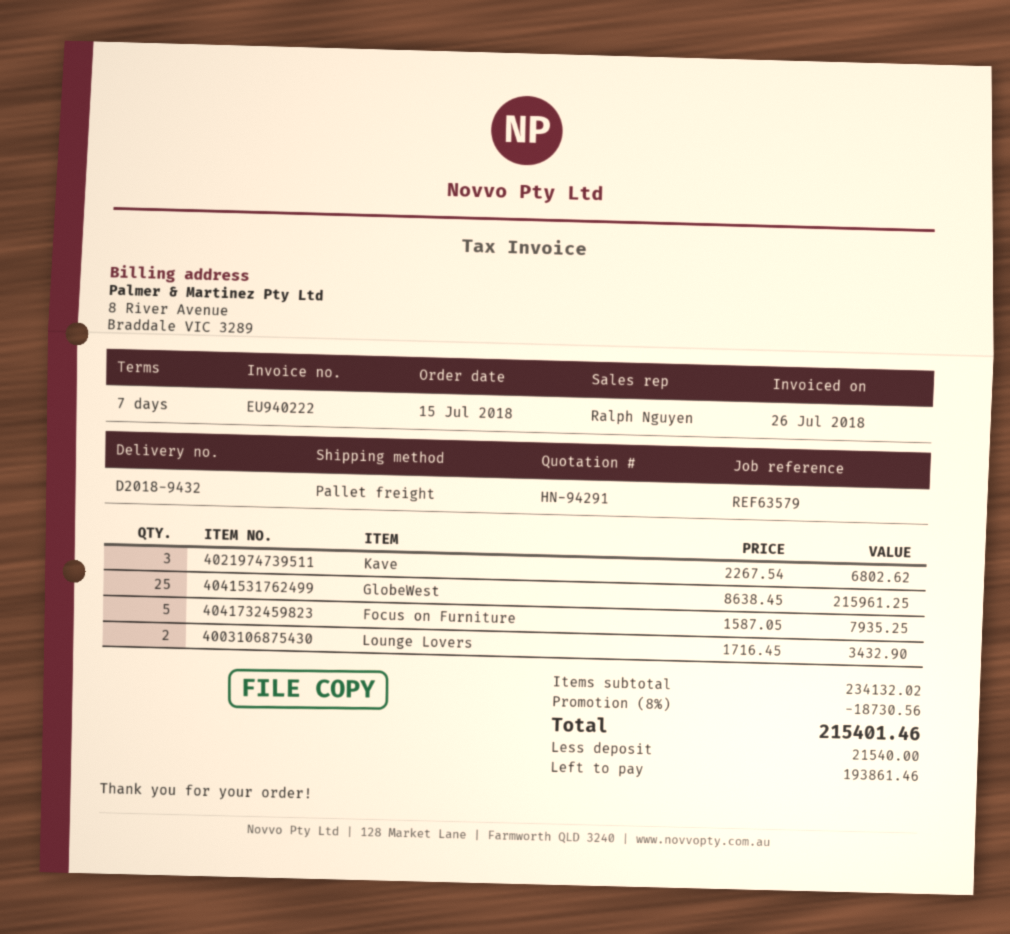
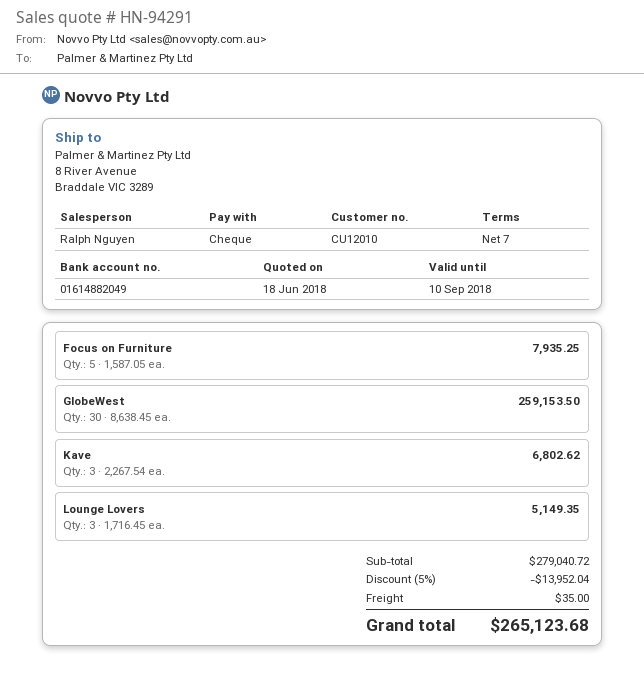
GlobeWest: 25 x 8638.45 = 215961.25 -> 30 x 8638.45 = 259153.50
Lounge Lovers: 2 x 1716.45 = 3432.90 -> 3 x 1716.45 = 5149.35
subtotal: 234132.02 -> 279040.72
discount: 8% = 18730.56 -> 5% = 13952.04
shipping: none -> 35.00
total: 215401.46 -> 265123.68

